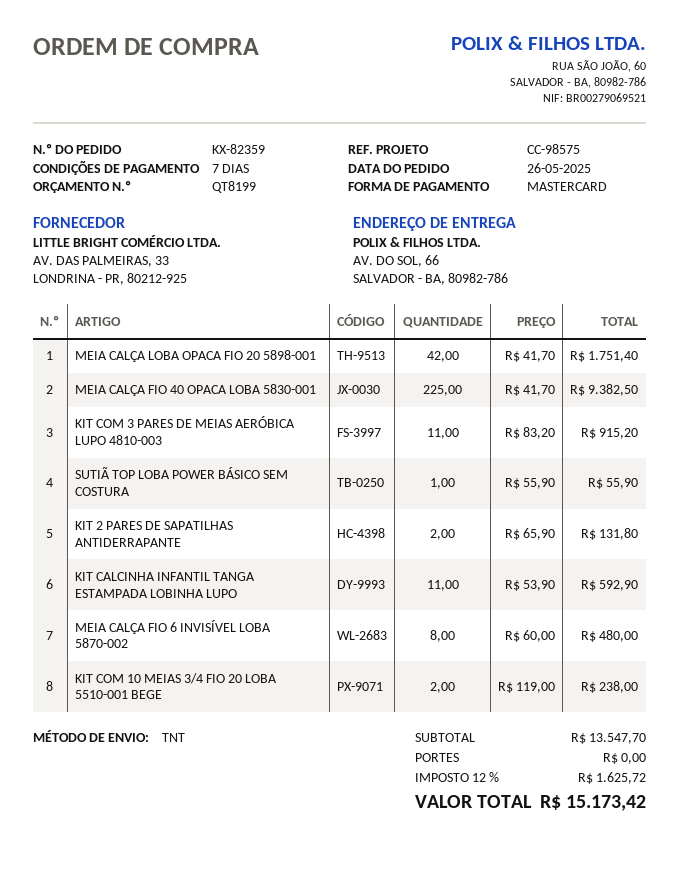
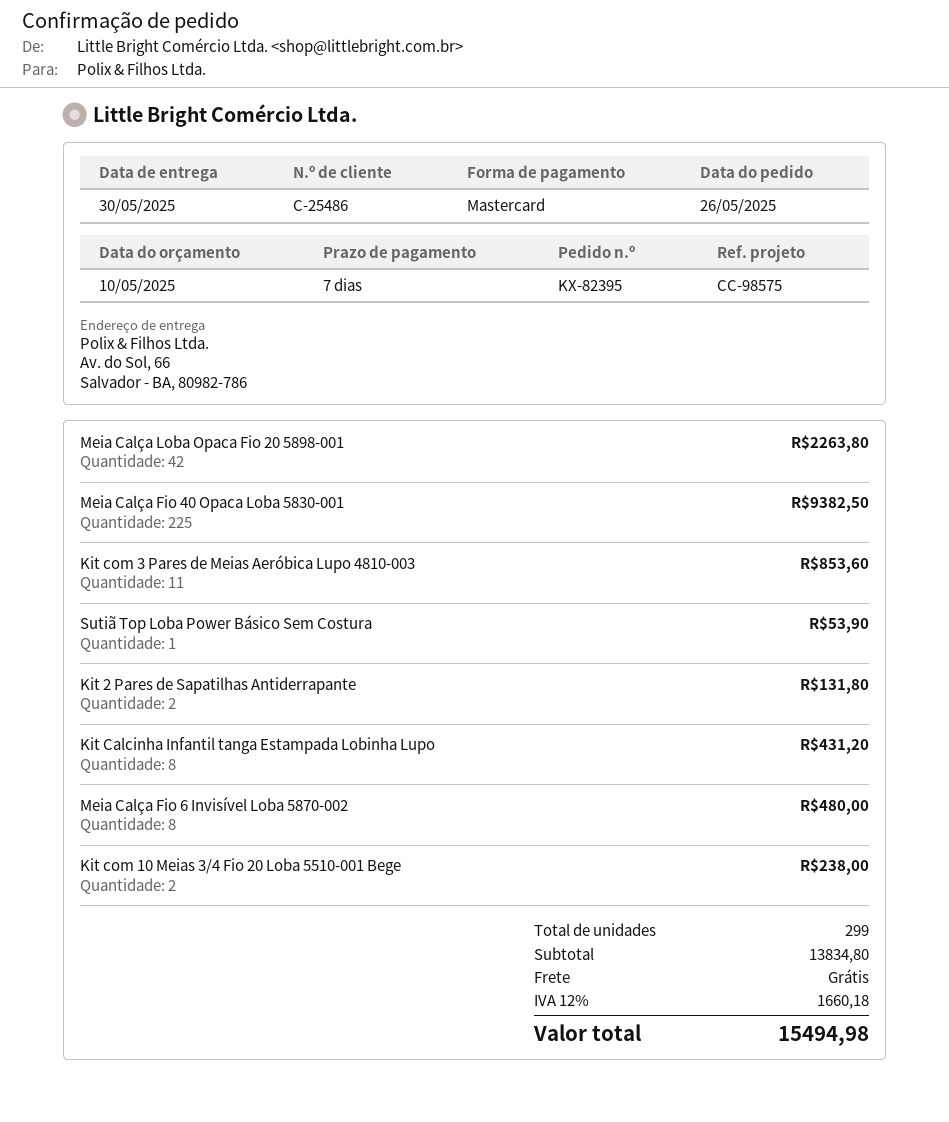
order number: KX-82359 -> KX-82395
MEIA CALÇA LOBA OPACA FIO 20 5898-001: 42 for 1751.40 -> 42 for 2263.80
KIT COM 3 PARES DE MEIAS AERÓBICA LUPO 4810-003: 11 for 915.20 -> 11 for 853.60
SUTIÃ TOP LOBA POWER BÁSICO SEM COSTURA: 1 for 55.90 -> 1 for 53.90
KIT CALCINHA INFANTIL TANGA ESTAMPADA LOBINHA LUPO: 11 for 592.90 -> 8 for 431.20
subtotal: 13547.70 -> 13834.80
tax: 12% = 1625.72 -> 12% = 1660.18
total: 15173.42 -> 15494.98

